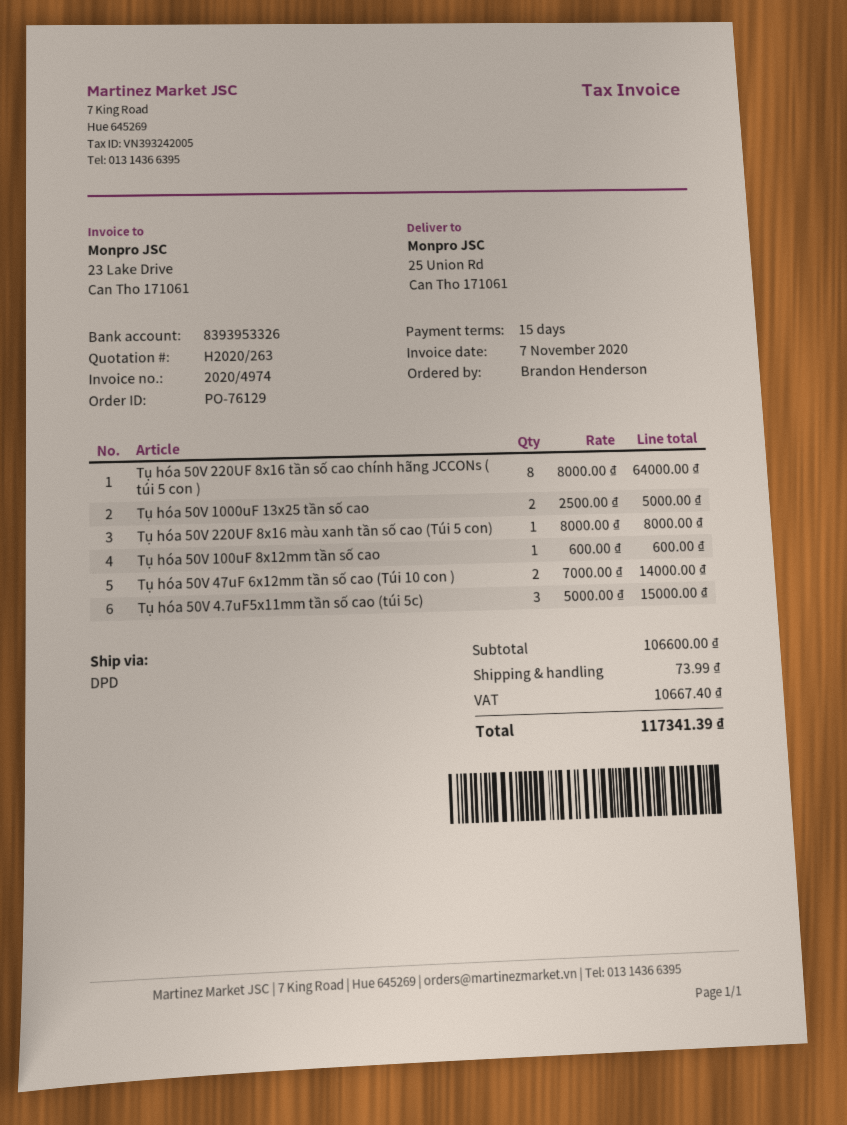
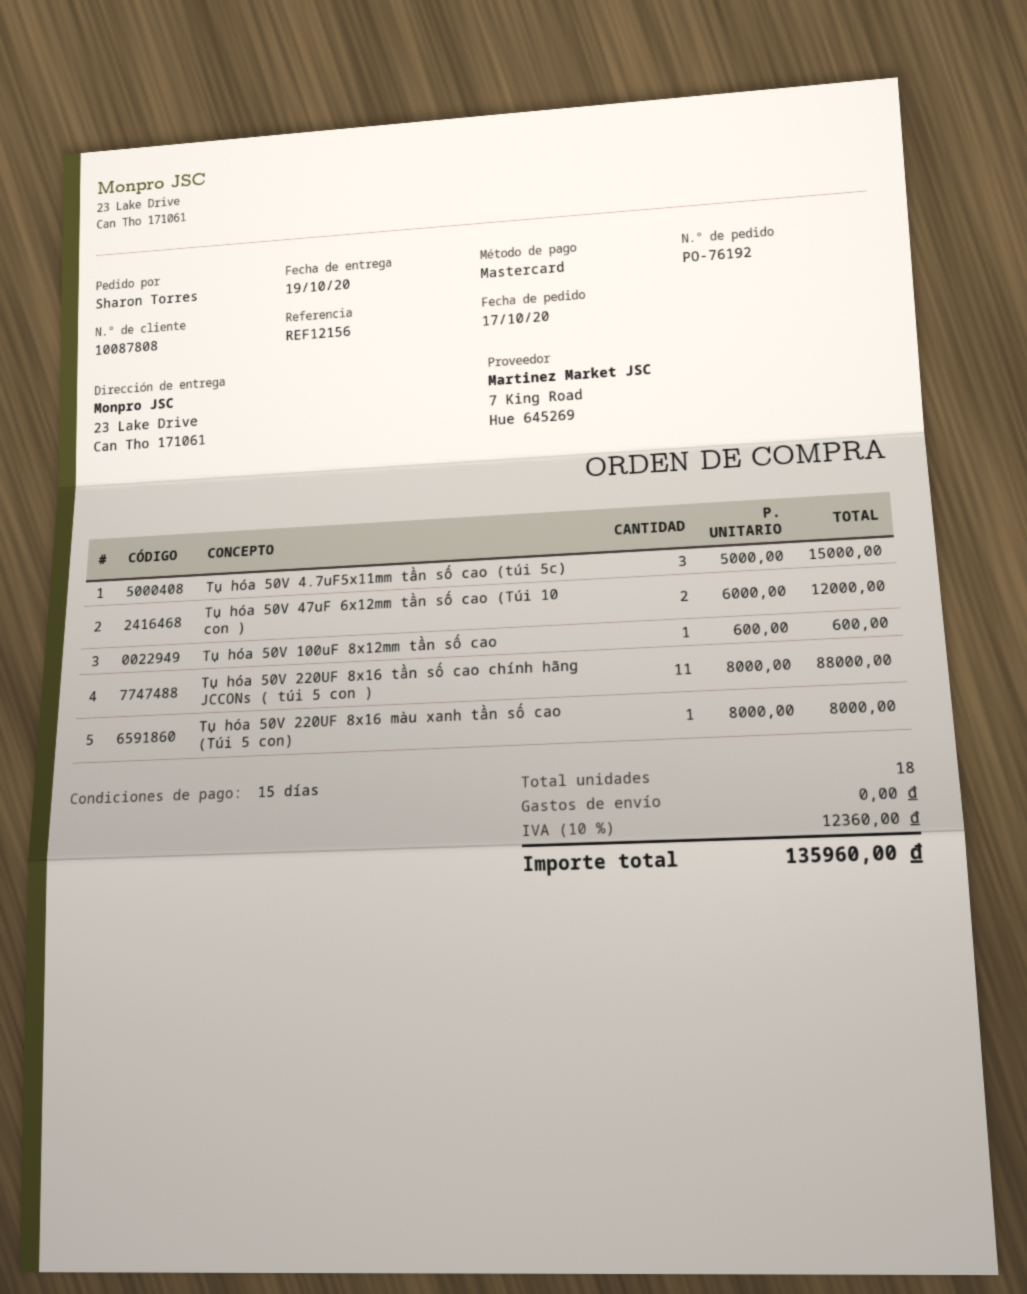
order number: PO-76129 -> PO-76192
ordered by: Brandon Henderson -> Sharon Torres
ship to: 25 Union Rd, Can Tho 171061 -> 23 Lake Drive, Can Tho 171061
Tụ hóa 50V 220UF 8x16 tần số cao chính hãng JCCONs ( túi 5 con ): 8 x 8000.00 = 64000.00 -> 11 x 8000.00 = 88000.00
Tụ hóa 50V 1000uF 13x25 tần số cao: 2 x 2500.00 = 5000.00 -> none
Tụ hóa 50V 47uF 6x12mm tần số cao (Túi 10 con ): 2 x 7000.00 = 14000.00 -> 2 x 6000.00 = 12000.00
shipping: 73.99 -> 0.00
tax: 10667.40 -> 12360.00
total: 117341.39 -> 135960.00

